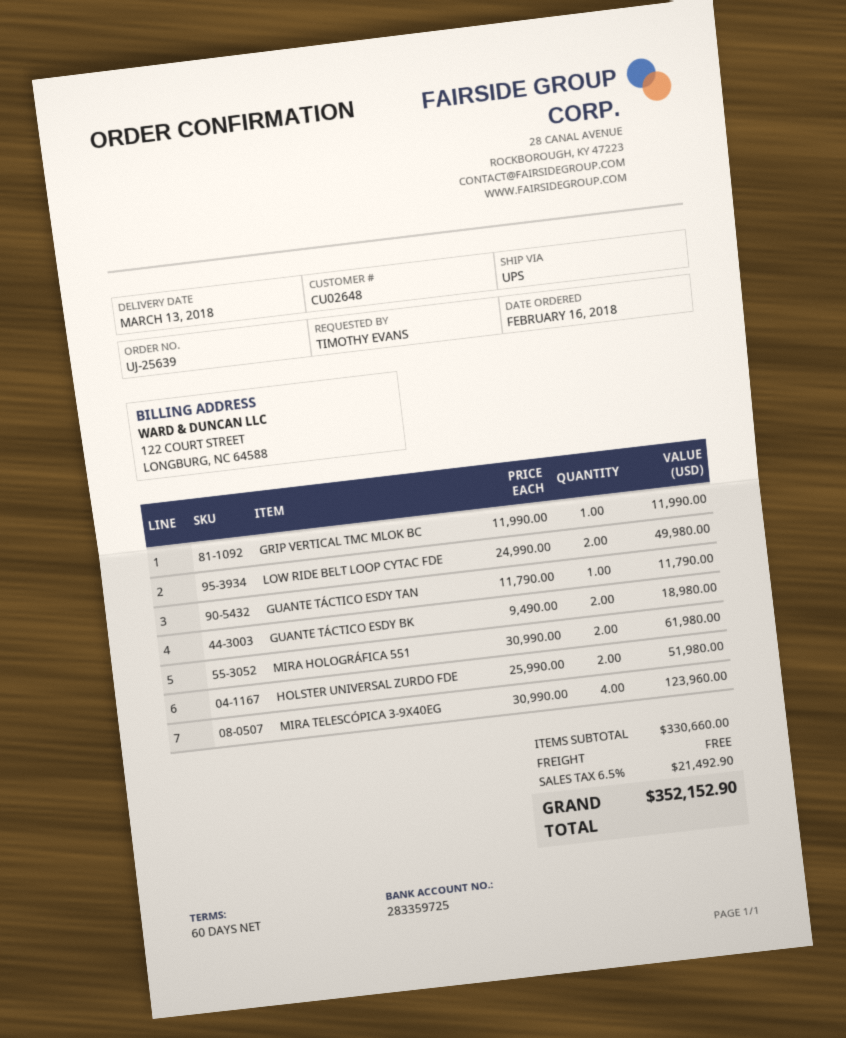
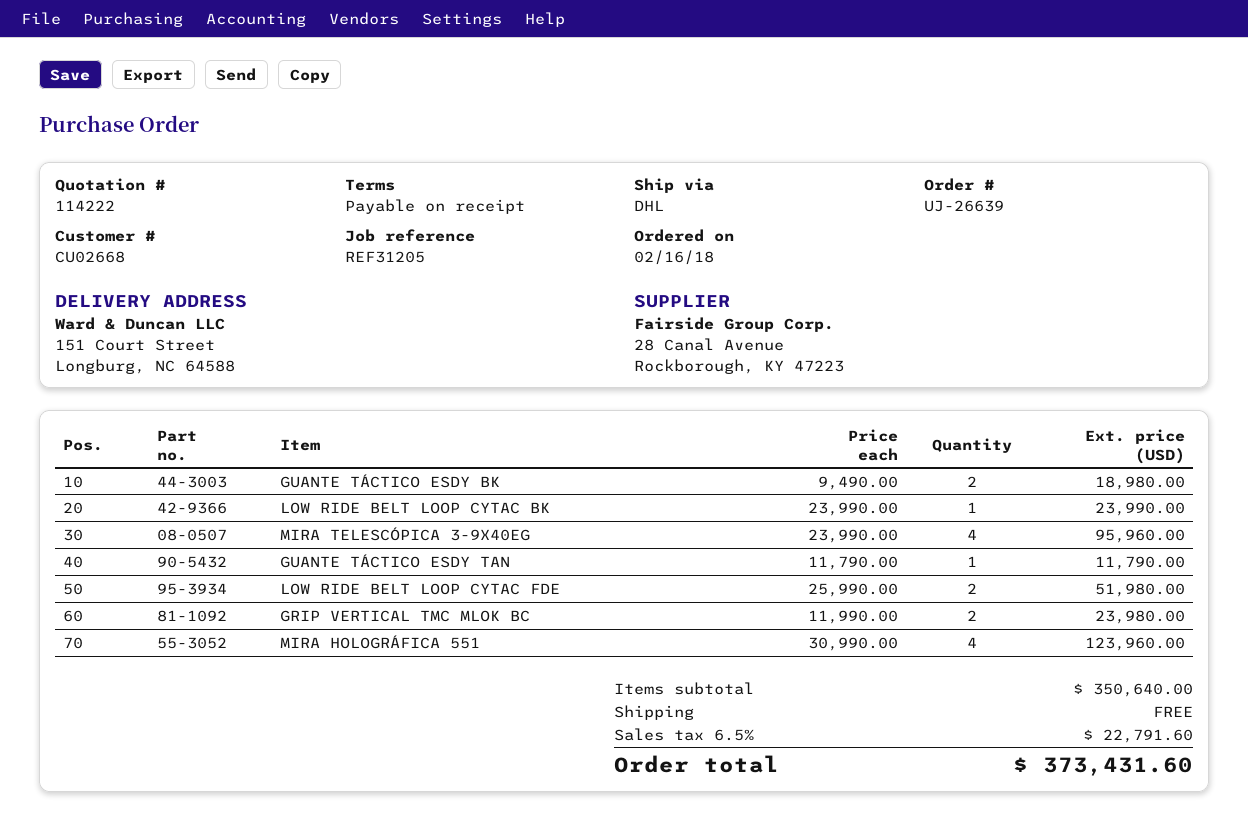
order number: UJ-25639 -> UJ-26639
payment terms: 60 days -> on receipt
customer number: CU02648 -> CU02668
shipping method: UPS -> DHL
GRIP VERTICAL TMC MLOK BC: 1 x 11990.00 = 11990.00 -> 2 x 11990.00 = 23980.00
LOW RIDE BELT LOOP CYTAC FDE: 2 x 24990.00 = 49980.00 -> 2 x 25990.00 = 51980.00
MIRA HOLOGRÁFICA 551: 2 x 30990.00 = 61980.00 -> 4 x 30990.00 = 123960.00
HOLSTER UNIVERSAL ZURDO FDE: 2 x 25990.00 = 51980.00 -> none
MIRA TELESCÓPICA 3-9X40EG: 4 x 30990.00 = 123960.00 -> 4 x 23990.00 = 95960.00
LOW RIDE BELT LOOP CYTAC BK: none -> 1 x 23990.00 = 23990.00
subtotal: 330660.00 -> 350640.00
tax: 6.5% = 21492.90 -> 6.5% = 22791.60
total: 352152.90 -> 373431.60

